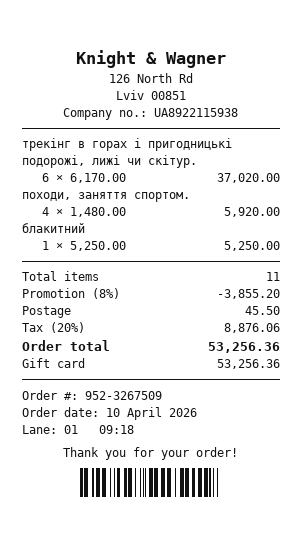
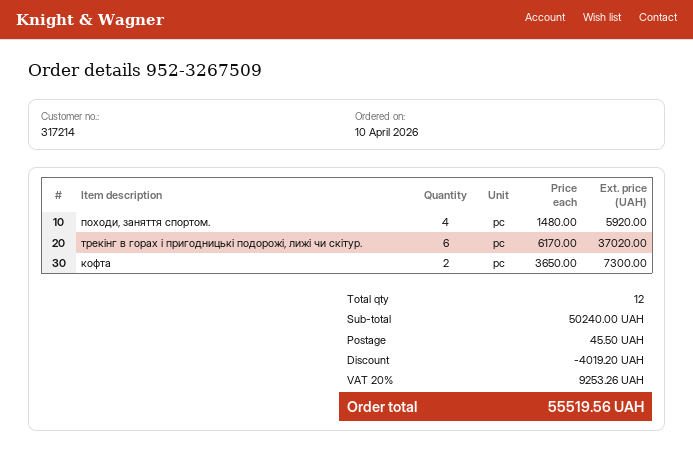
блакитний: 1 x 5250.00 = 5250.00 -> none
кофта: none -> 2 x 3650.00 = 7300.00
total quantity: 11 -> 12
discount: 3855.20 -> 4019.20
tax: 20% = 8876.06 -> 20% = 9253.26
total: 53256.36 -> 55519.56

